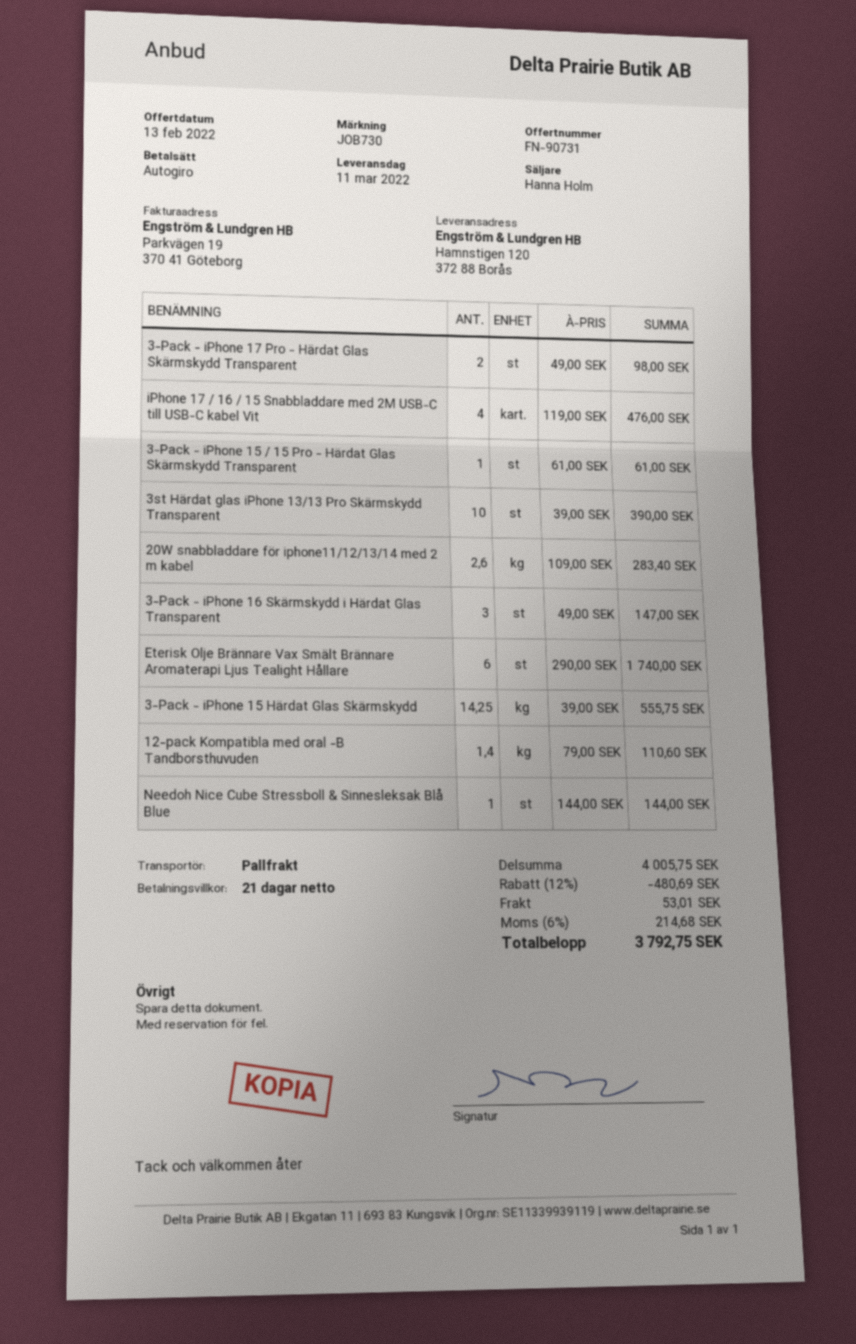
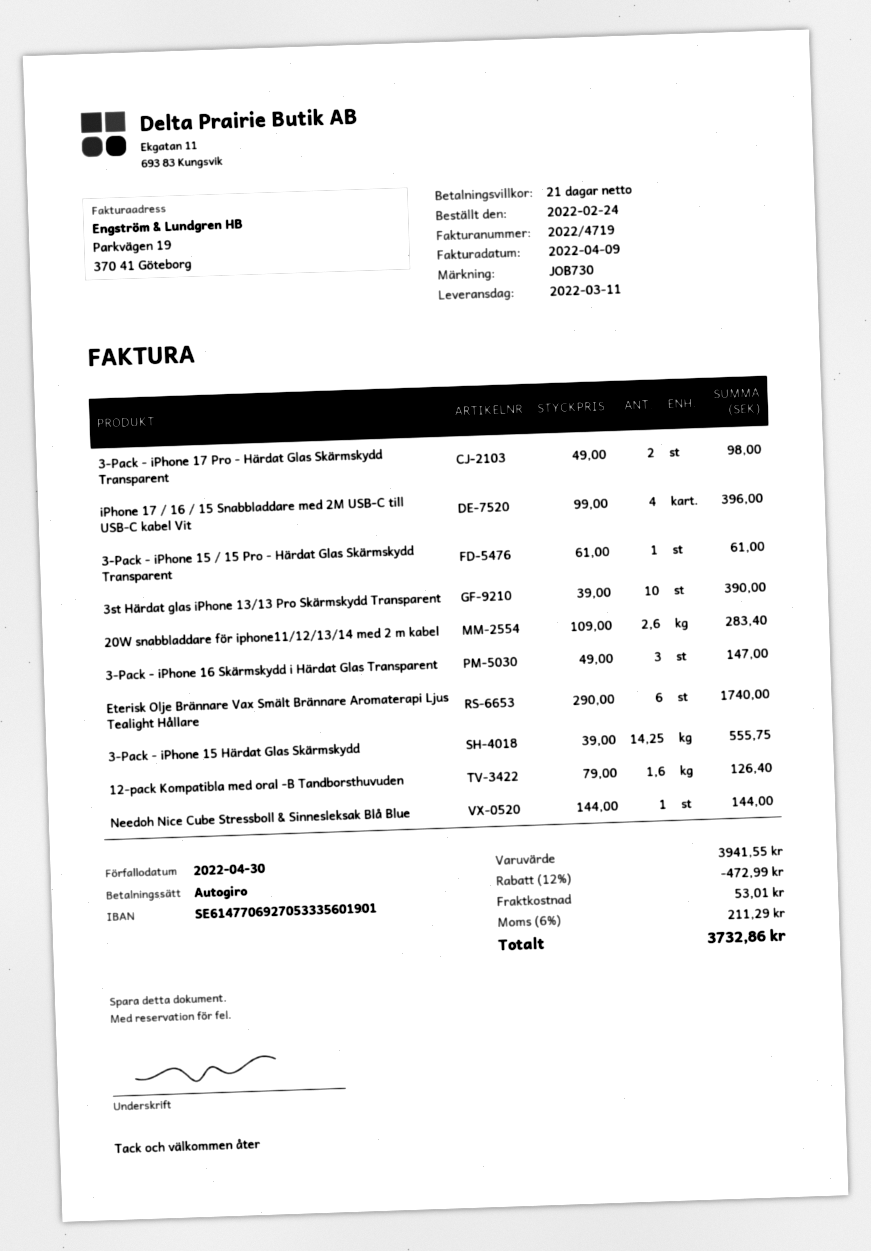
iPhone 17 / 16 / 15 Snabbladdare med 2M USB-C till USB-C kabel Vit: 4 x 119.00 = 476.00 -> 4 x 99.00 = 396.00
12-pack Kompatibla med oral -B Tandborsthuvuden: 1.4 x 79.00 = 110.60 -> 1.6 x 79.00 = 126.40
subtotal: 4005.75 -> 3941.55
discount: 12% = 480.69 -> 12% = 472.99
tax: 6% = 214.68 -> 6% = 211.29
total: 3792.75 -> 3732.86

